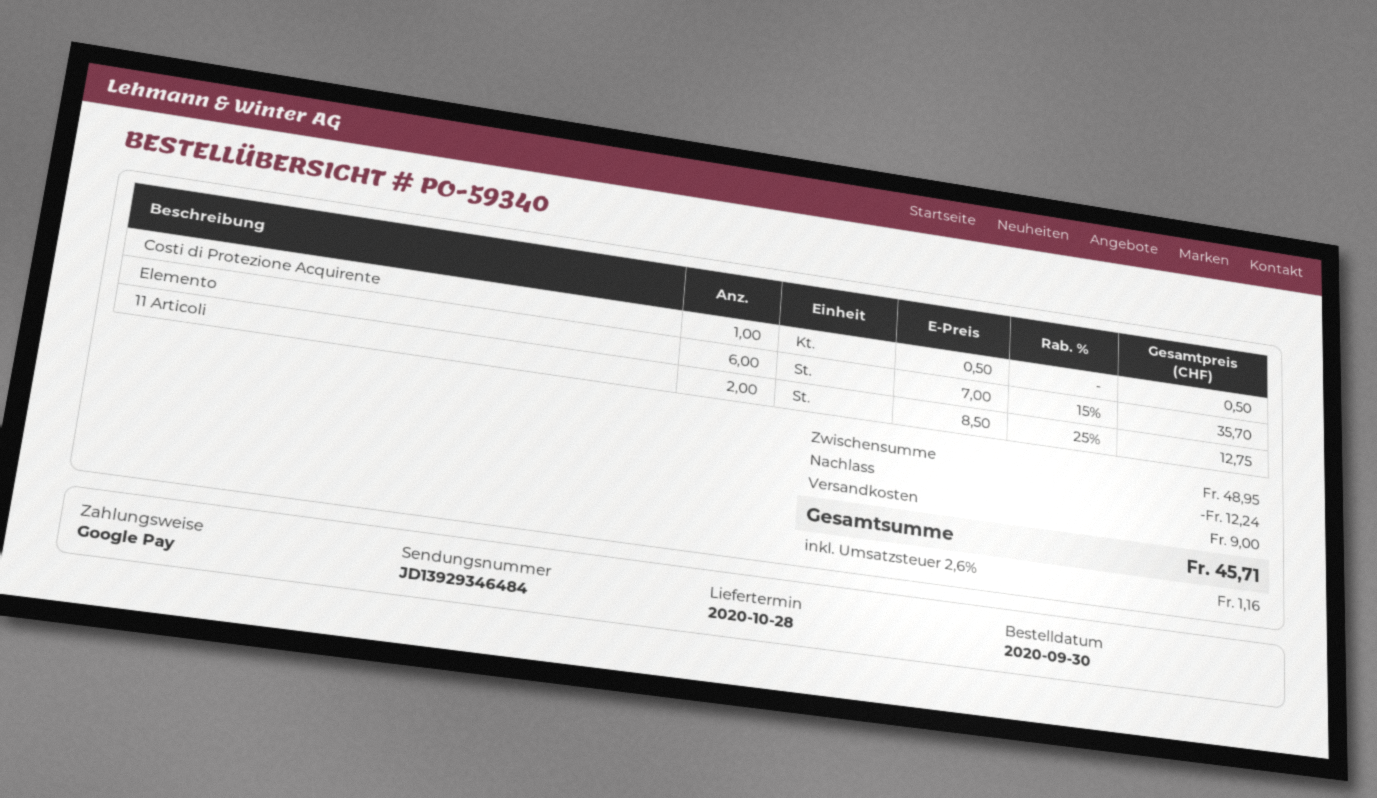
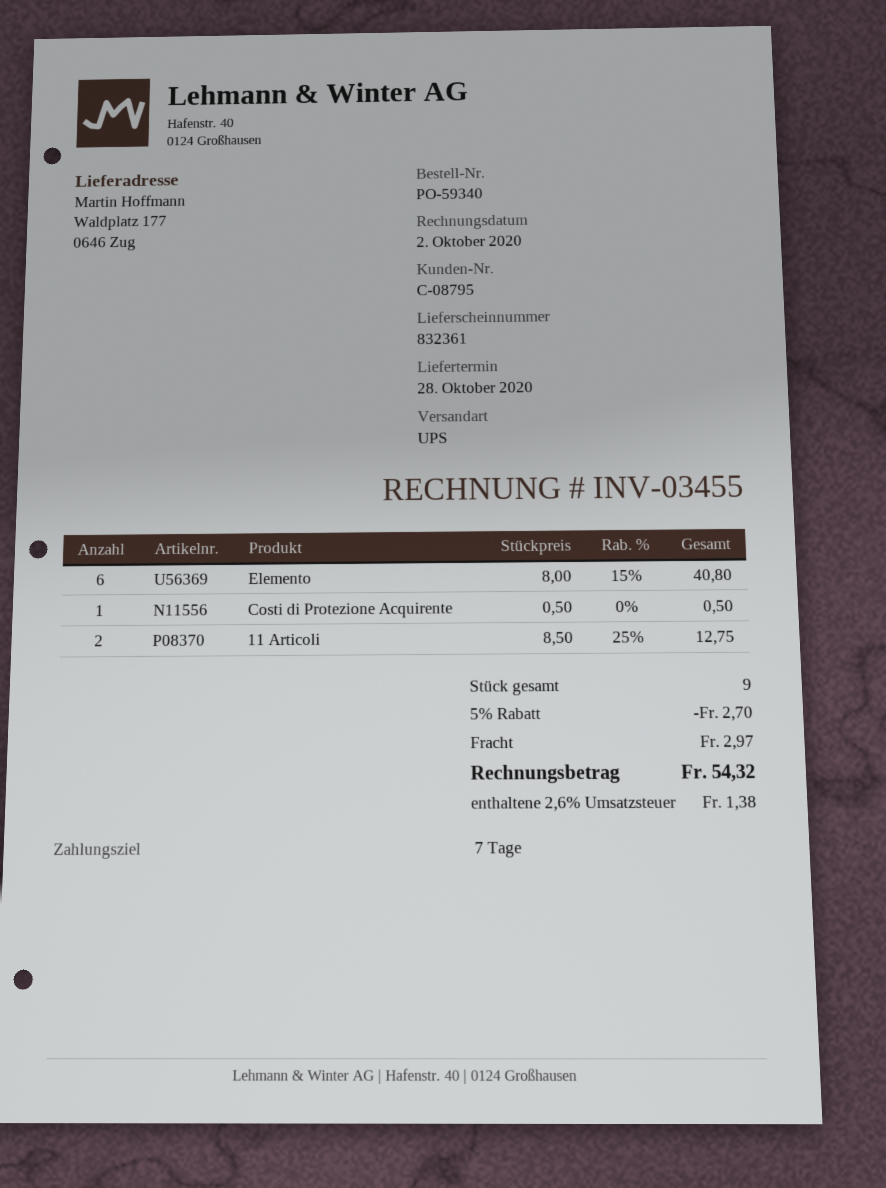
Elemento: 6 x 7.00 - 15% = 35.70 -> 6 x 8.00 - 15% = 40.80
discount: 12.24 -> 2.70
shipping: 9.00 -> 2.97
tax: 2.6% = 1.16 -> 2.6% = 1.38
total: 45.71 -> 54.32

